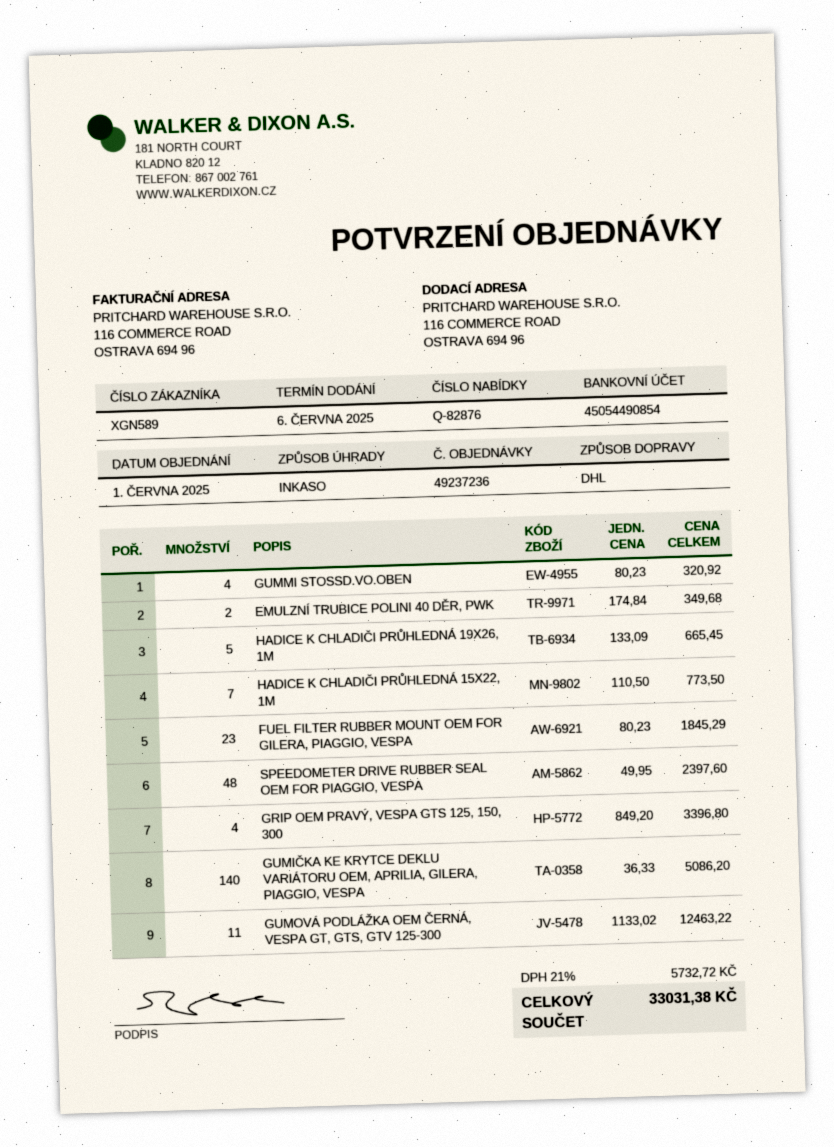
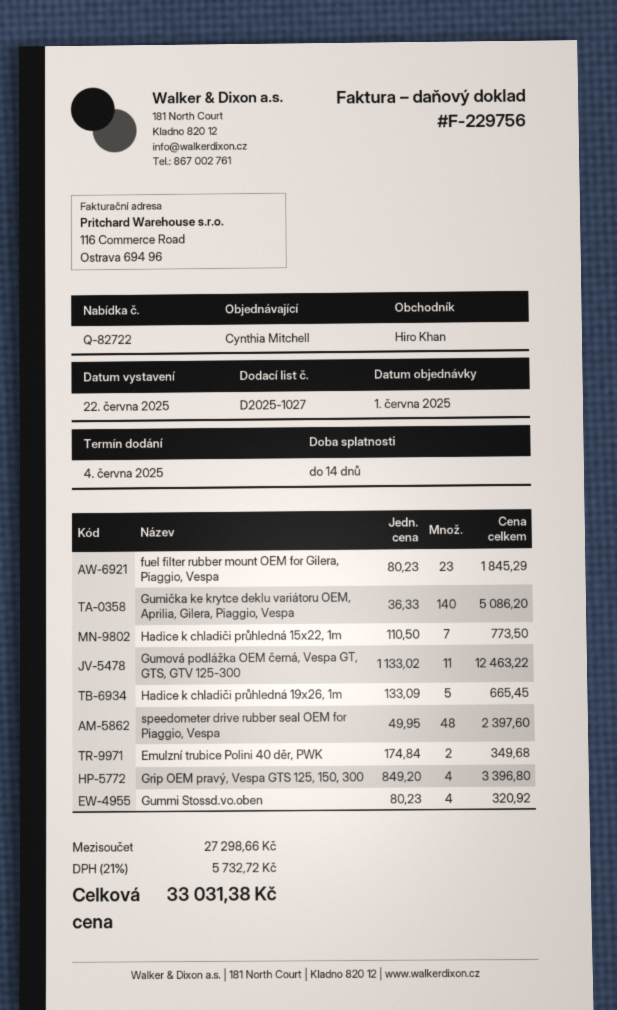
quote number: Q-82876 -> Q-82722
delivery date: 2025-06-06 -> 2025-06-04

